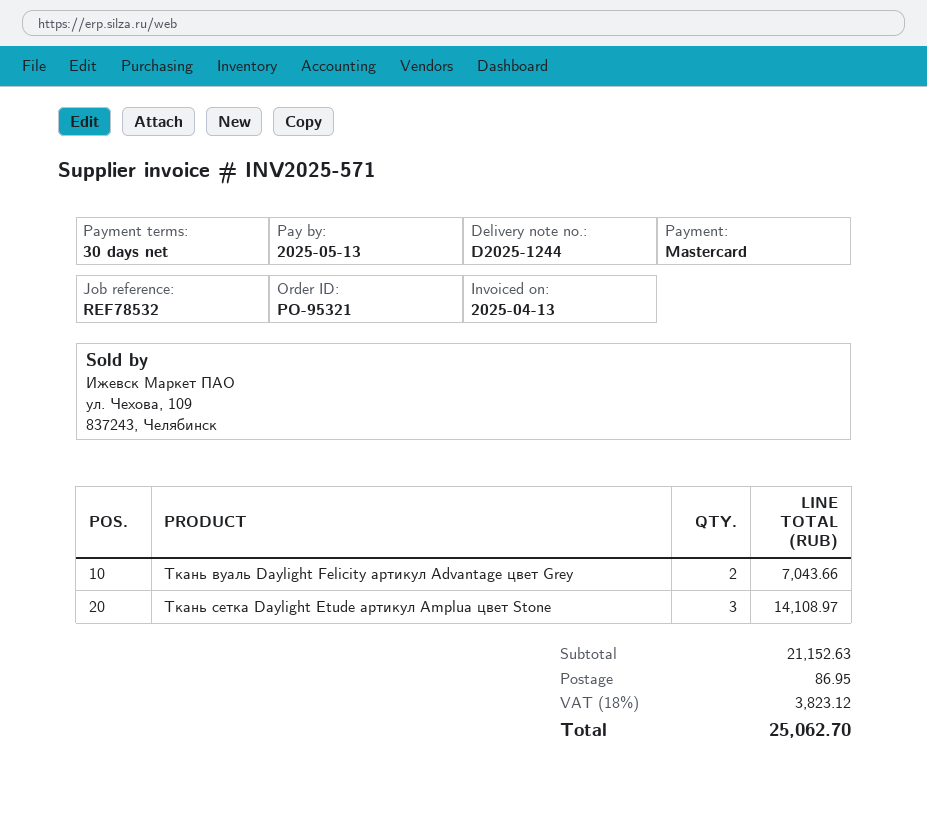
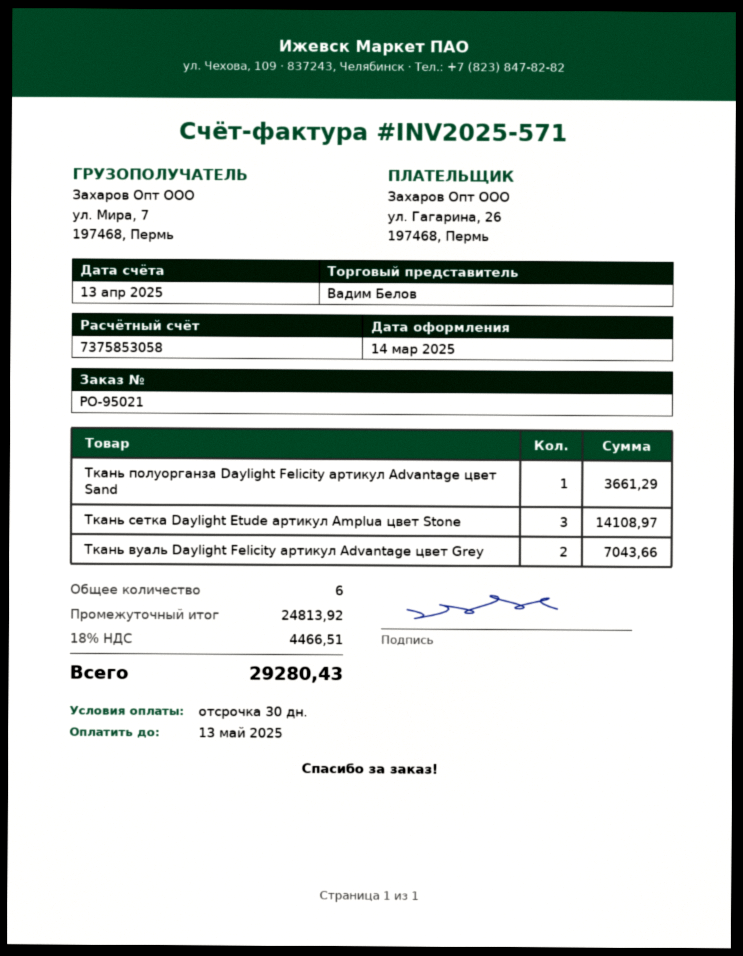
order number: PO-95321 -> PO-95021
Ткань полуорганза Daylight Felicity артикул Advantage цвет Sand: none -> 1 for 3661.29
subtotal: 21152.63 -> 24813.92
shipping: 86.95 -> none
tax: 18% = 3823.12 -> 18% = 4466.51
total: 25062.70 -> 29280.43

